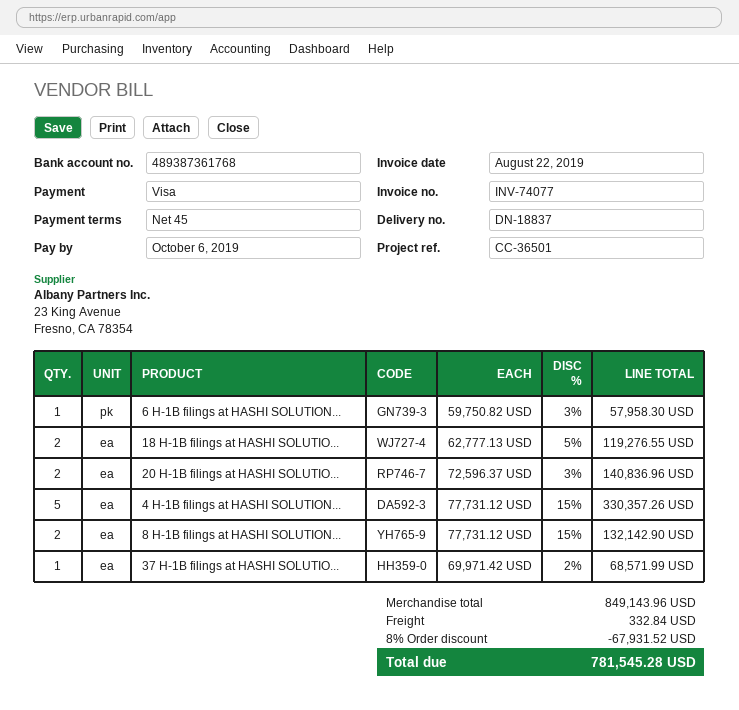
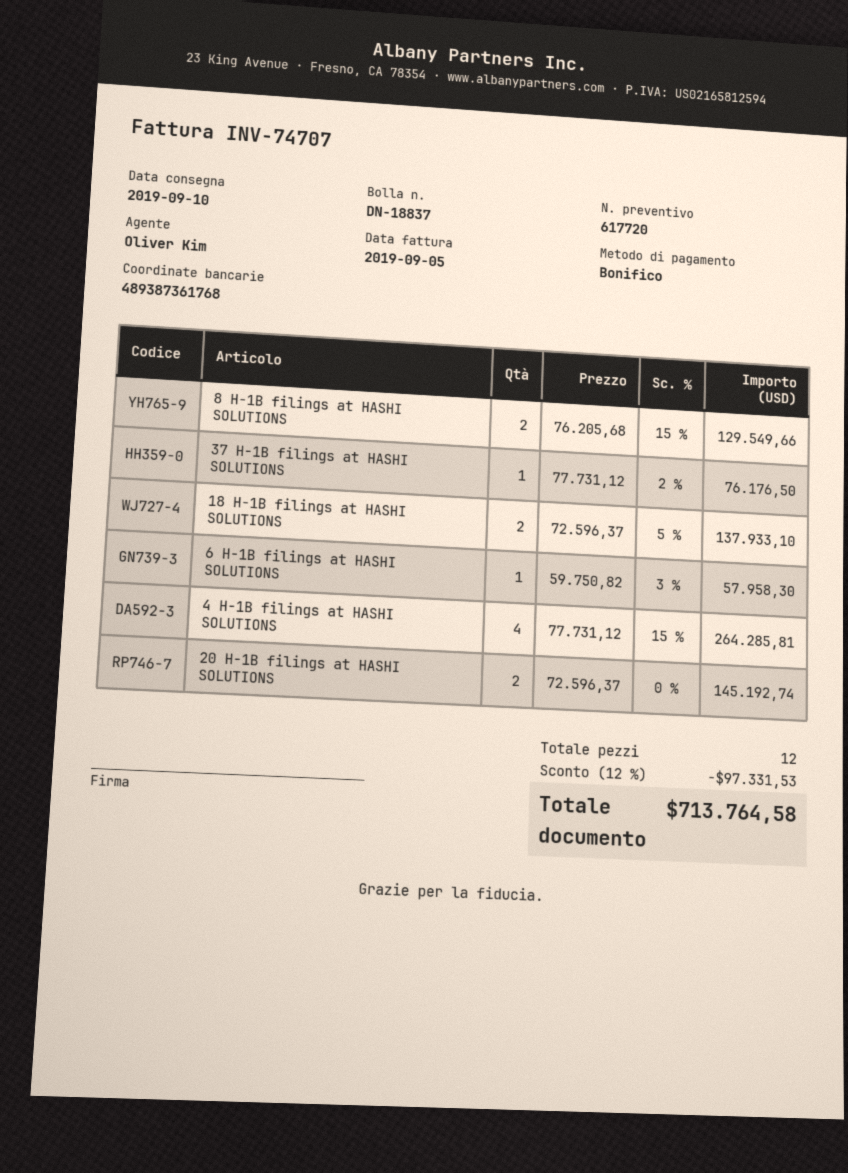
invoice number: INV-74077 -> INV-74707
invoice date: 2019-08-22 -> 2019-09-05
payment method: Visa -> bank transfer
18 H-1B filings at HASHI SOLUTIO...: 2 x 62777.13 - 5% = 119276.55 -> 2 x 72596.37 - 5% = 137933.10
20 H-1B filings at HASHI SOLUTIO...: 2 x 72596.37 - 3% = 140836.96 -> 2 x 72596.37 = 145192.74
4 H-1B filings at HASHI SOLUTION...: 5 x 77731.12 - 15% = 330357.26 -> 4 x 77731.12 - 15% = 264285.81
8 H-1B filings at HASHI SOLUTION...: 2 x 77731.12 - 15% = 132142.90 -> 2 x 76205.68 - 15% = 129549.66
37 H-1B filings at HASHI SOLUTIO...: 1 x 69971.42 - 2% = 68571.99 -> 1 x 77731.12 - 2% = 76176.50
discount: 8% = 67931.52 -> 12% = 97331.53
shipping: 332.84 -> none
total: 781545.28 -> 713764.58

